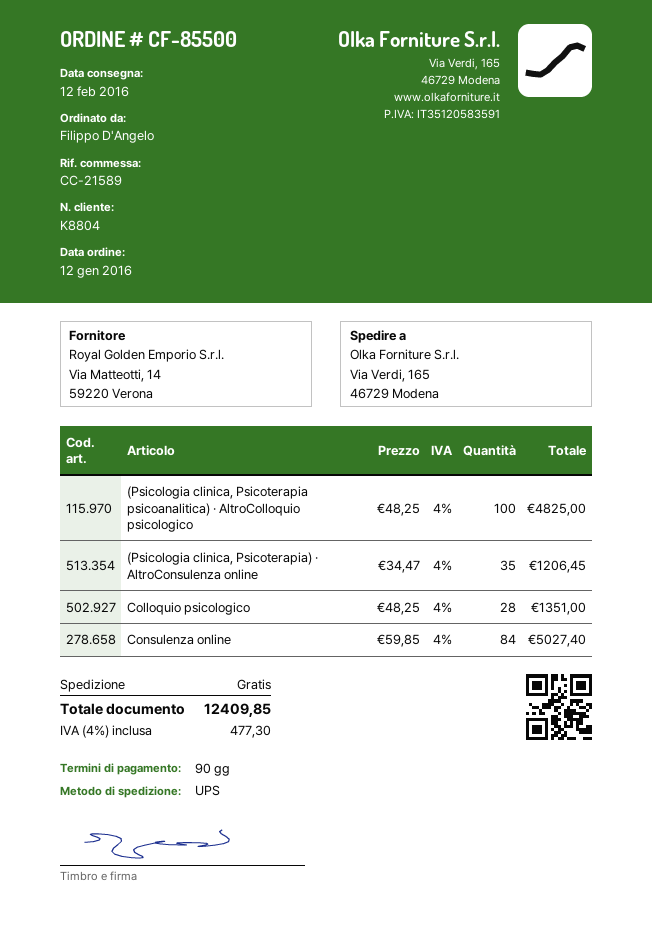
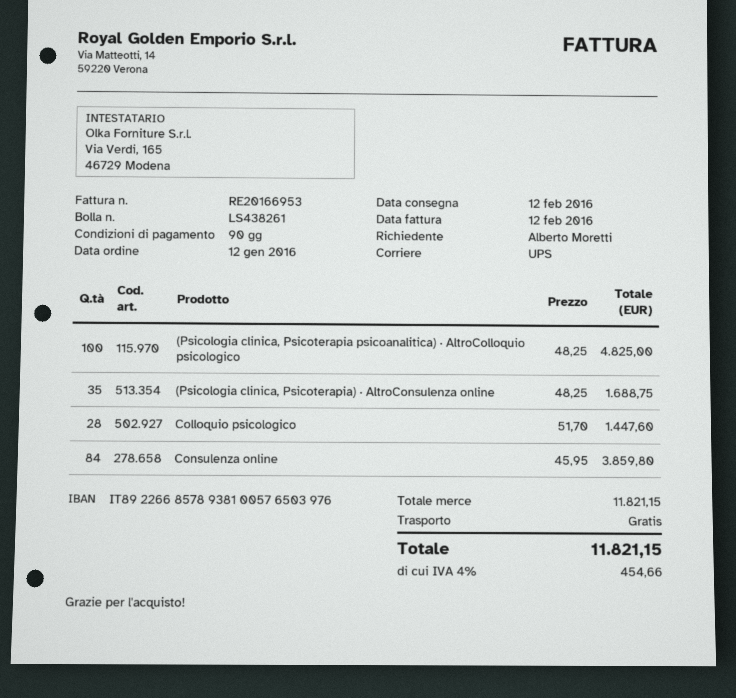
ordered by: Filippo D'Angelo -> Alberto Moretti
(Psicologia clinica, Psicoterapia) · AltroConsulenza online: 35 x 34.47 = 1206.45 -> 35 x 48.25 = 1688.75
Colloquio psicologico: 28 x 48.25 = 1351.00 -> 28 x 51.70 = 1447.60
Consulenza online: 84 x 59.85 = 5027.40 -> 84 x 45.95 = 3859.80
tax: 4% = 477.30 -> 4% = 454.66
total: 12409.85 -> 11821.15

